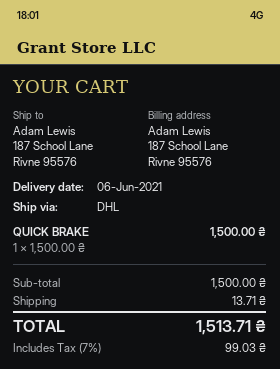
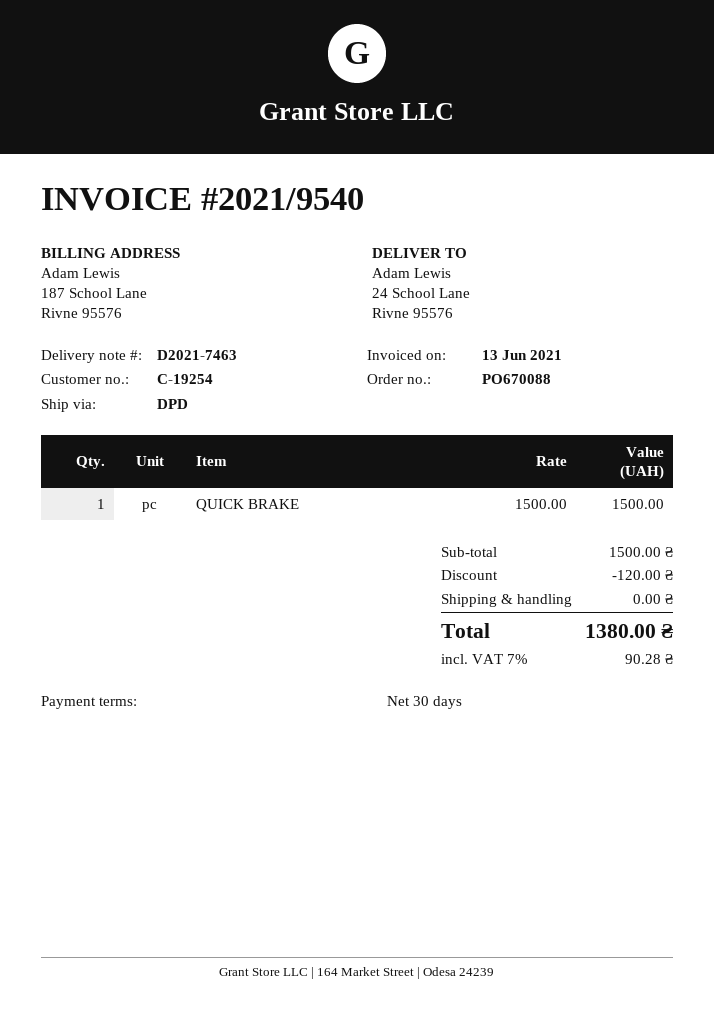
shipping method: DHL -> DPD
ship to: 187 School Lane, Rivne 95576 -> 24 School Lane, Rivne 95576
discount: none -> 120.00
shipping: 13.71 -> 0.00
tax: 7% = 99.03 -> 7% = 90.28
total: 1513.71 -> 1380.00

